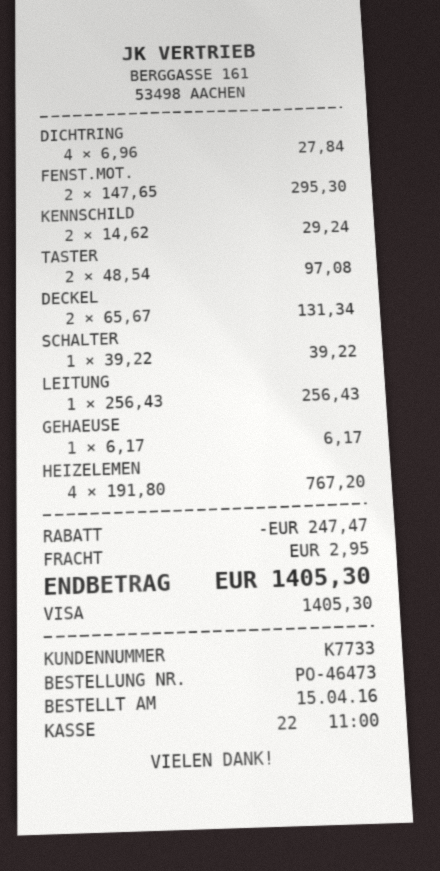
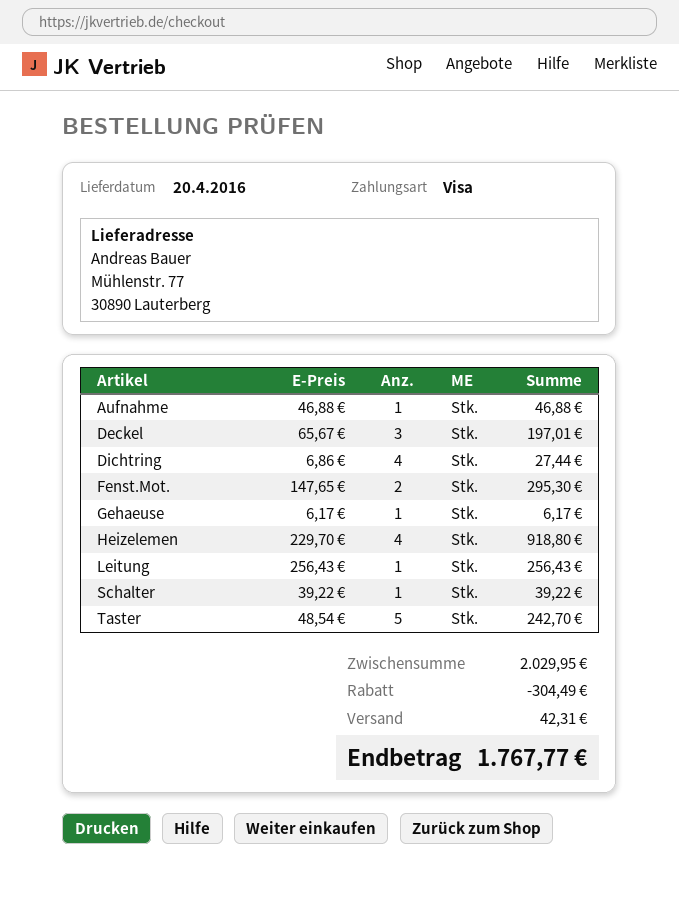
DICHTRING: 4 x 6.96 = 27.84 -> 4 x 6.86 = 27.44
KENNSCHILD: 2 x 14.62 = 29.24 -> none
TASTER: 2 x 48.54 = 97.08 -> 5 x 48.54 = 242.70
DECKEL: 2 x 65.67 = 131.34 -> 3 x 65.67 = 197.01
HEIZELEMEN: 4 x 191.80 = 767.20 -> 4 x 229.70 = 918.80
Aufnahme: none -> 1 x 46.88 = 46.88
discount: 247.47 -> 304.49
shipping: 2.95 -> 42.31
total: 1405.30 -> 1767.77

